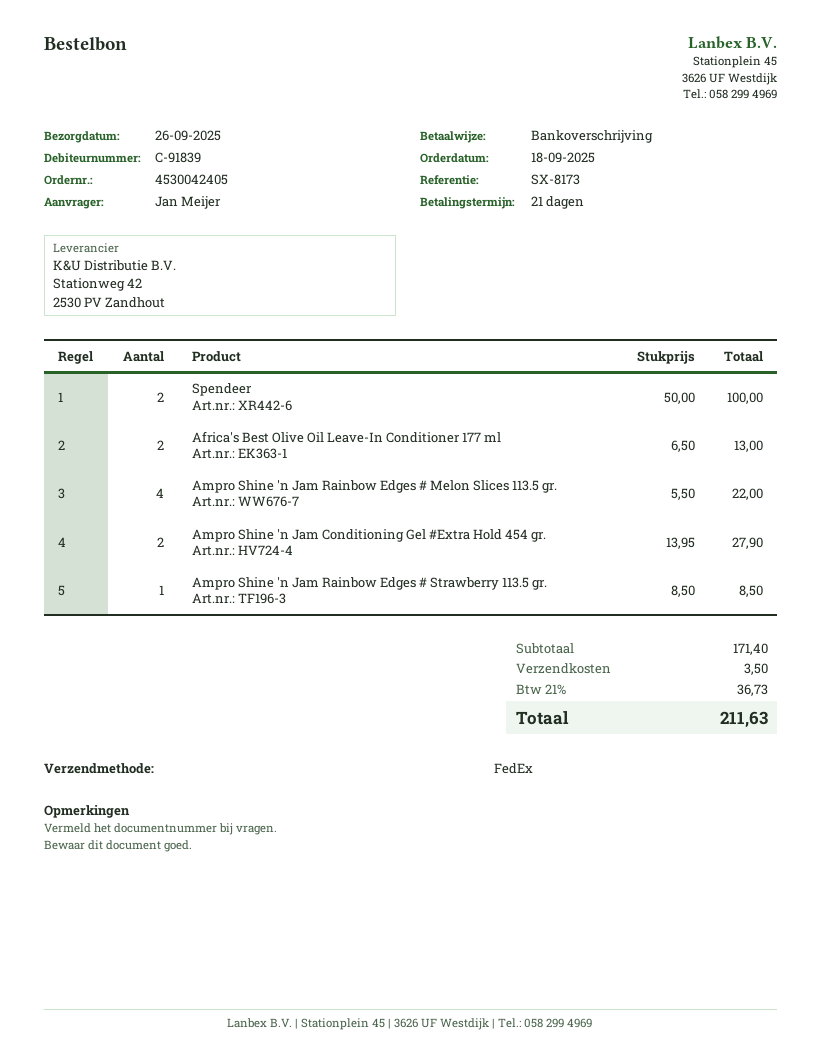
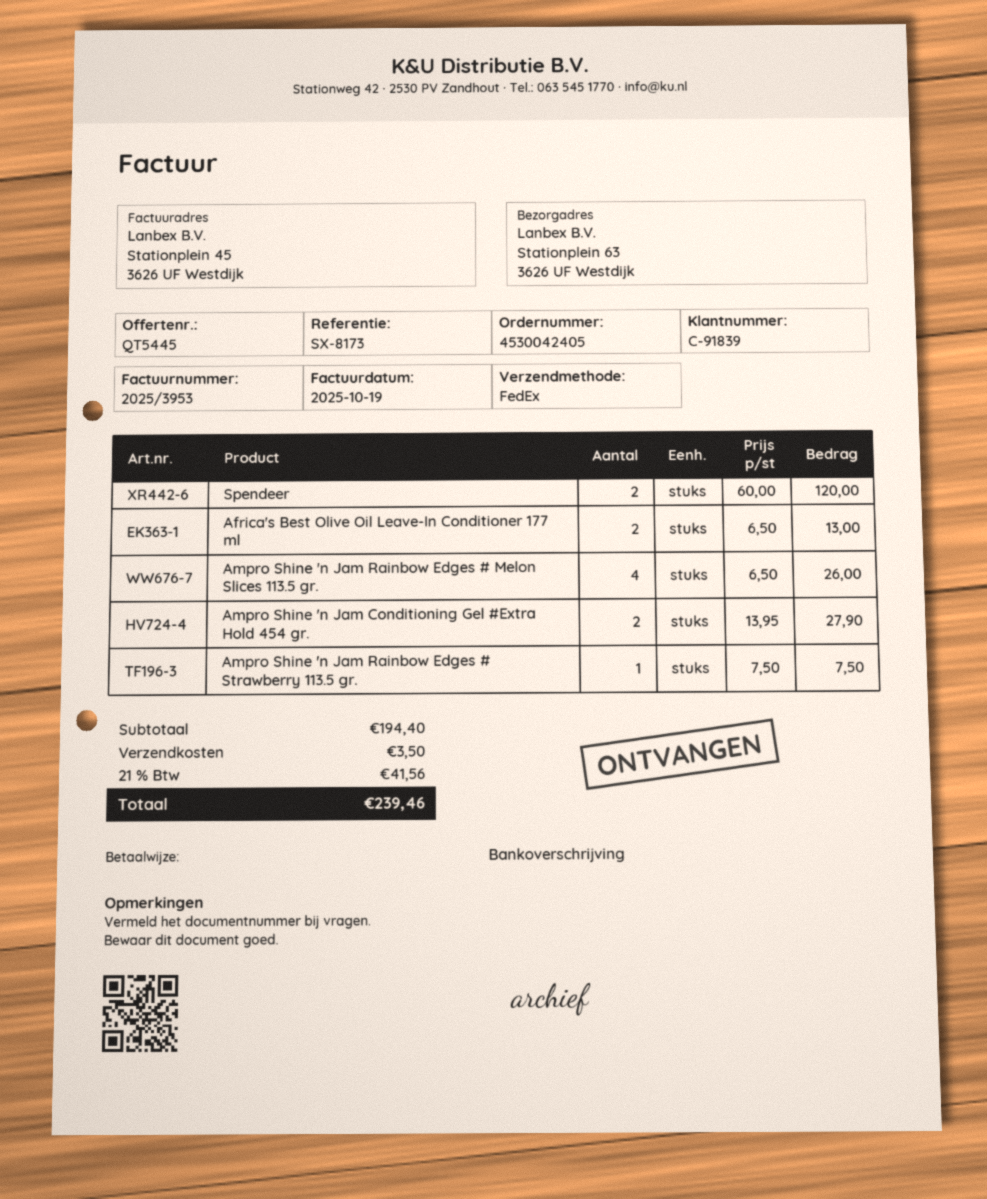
Spendeer: 2 x 50.00 = 100.00 -> 2 x 60.00 = 120.00
Ampro Shine 'n Jam Rainbow Edges # Melon Slices 113.5 gr.: 4 x 5.50 = 22.00 -> 4 x 6.50 = 26.00
Ampro Shine 'n Jam Rainbow Edges # Strawberry 113.5 gr.: 1 x 8.50 = 8.50 -> 1 x 7.50 = 7.50
subtotal: 171.40 -> 194.40
tax: 21% = 36.73 -> 21% = 41.56
total: 211.63 -> 239.46

